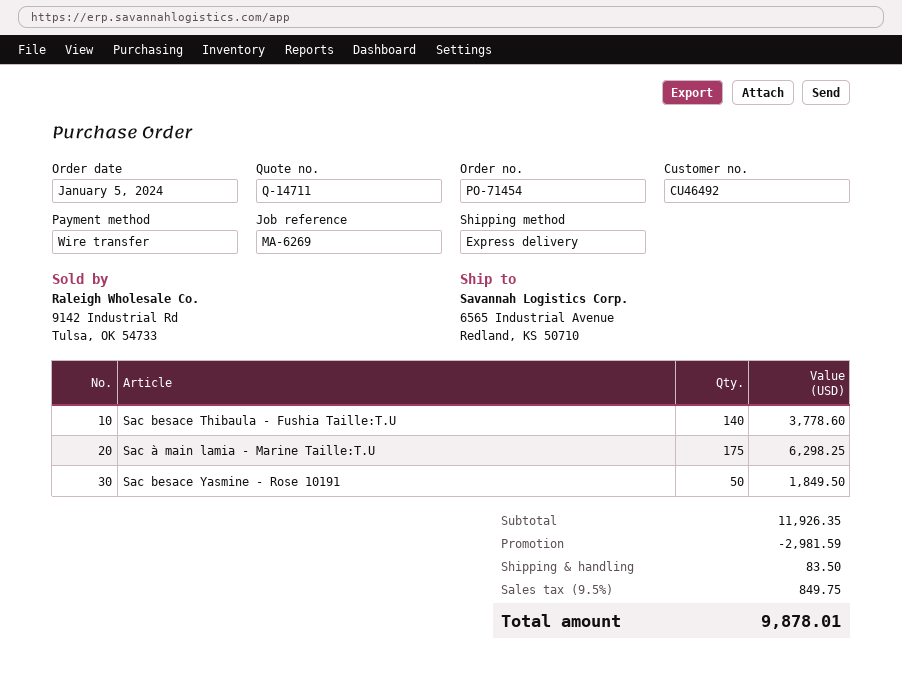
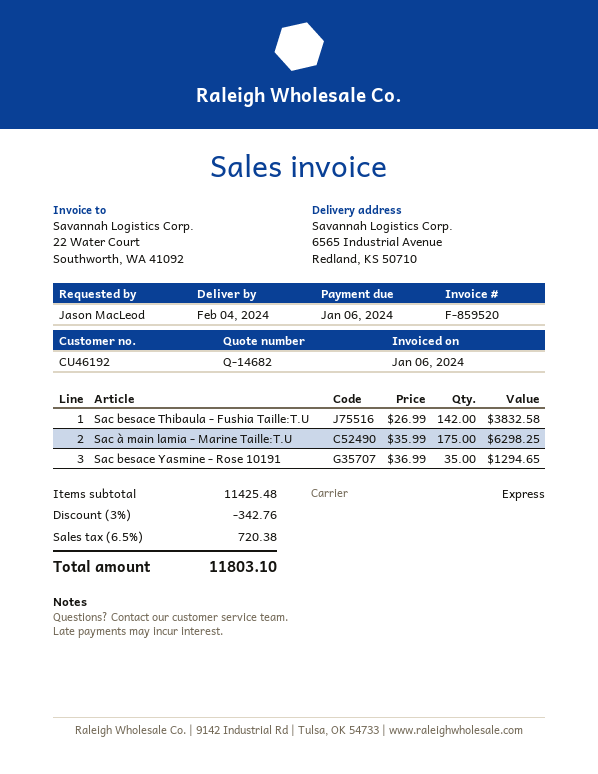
quote number: Q-14711 -> Q-14682
customer number: CU46492 -> CU46192
Sac besace Thibaula - Fushia Taille:T.U: 140 for 3778.60 -> 142 for 3832.58
Sac besace Yasmine - Rose 10191: 50 for 1849.50 -> 35 for 1294.65
subtotal: 11926.35 -> 11425.48
discount: 2981.59 -> 342.76
shipping: 83.50 -> none
tax: 9.5% = 849.75 -> 6.5% = 720.38
total: 9878.01 -> 11803.10

